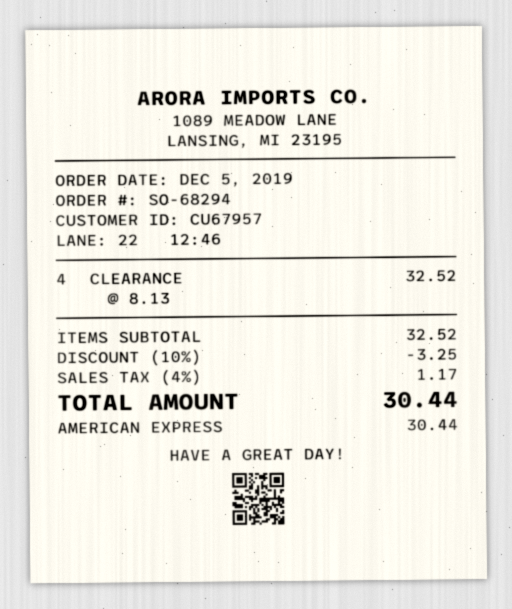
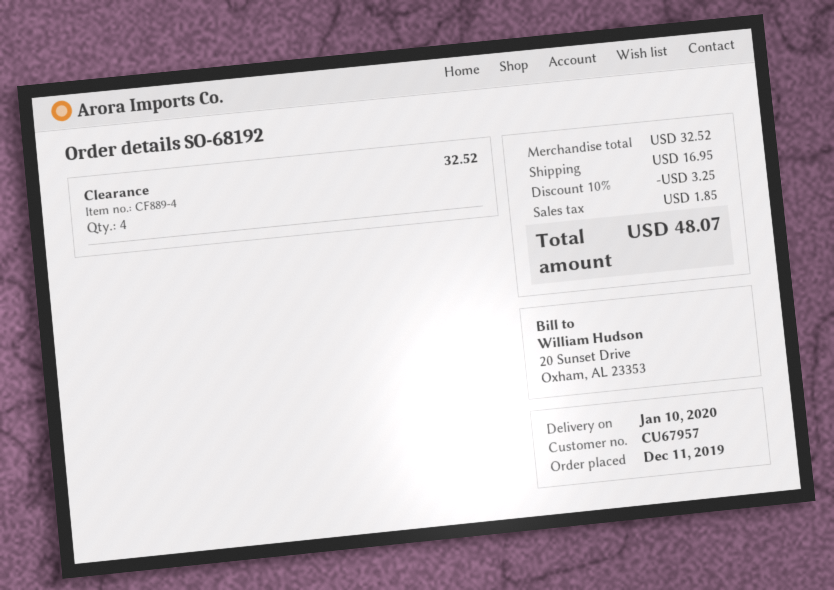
order number: SO-68294 -> SO-68192
order date: 2019-12-05 -> 2019-12-11
shipping: none -> 16.95
tax: 1.17 -> 1.85
total: 30.44 -> 48.07

